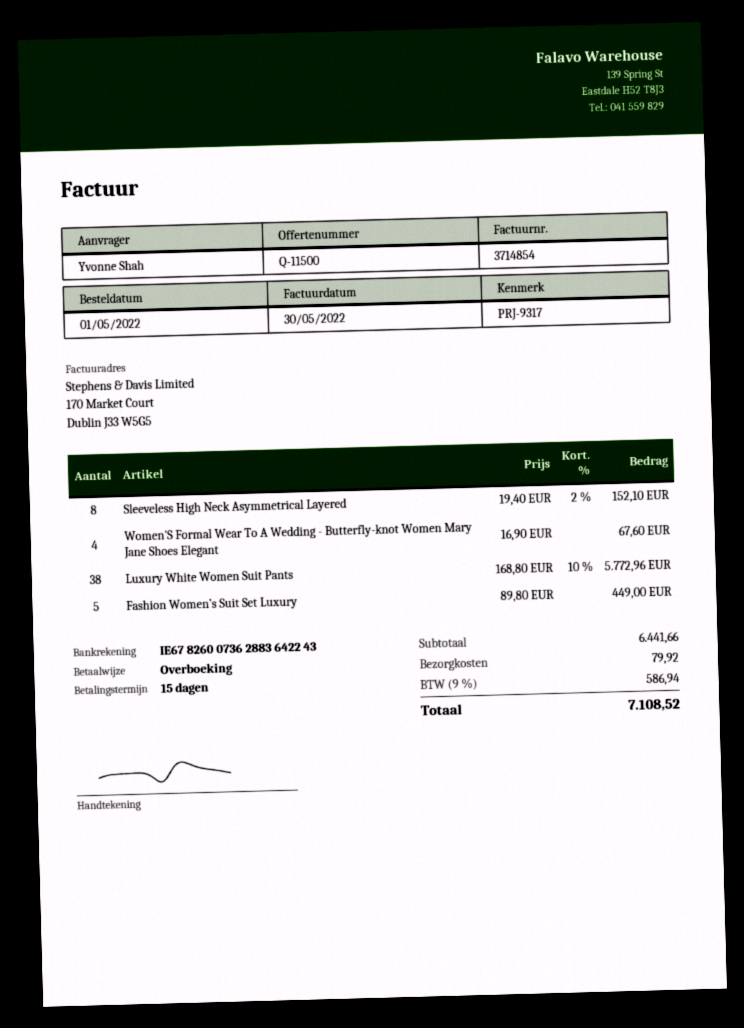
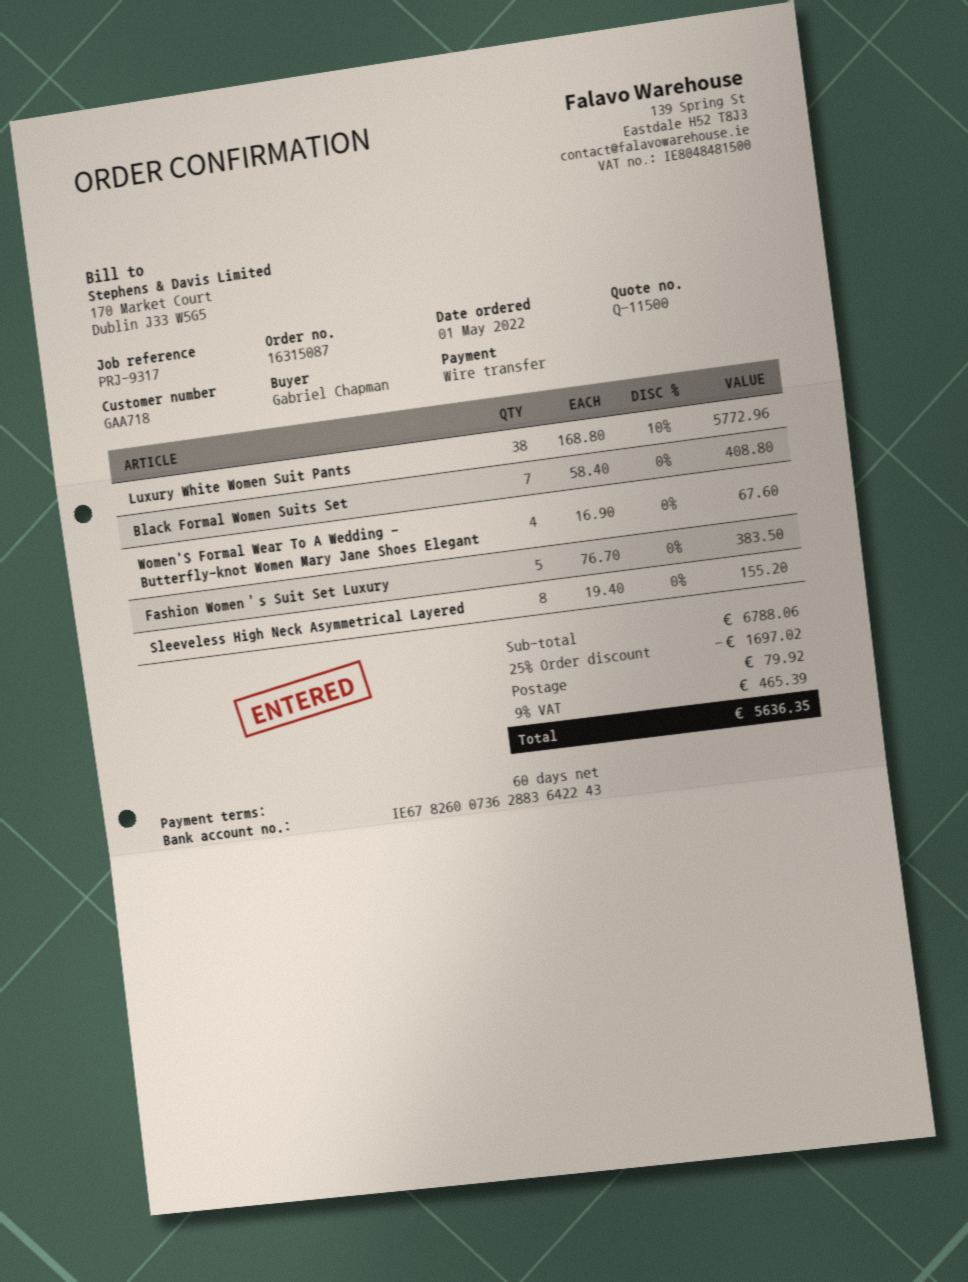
payment terms: 15 days -> 60 days
ordered by: Yvonne Shah -> Gabriel Chapman
Sleeveless High Neck Asymmetrical Layered: 8 x 19.40 - 2% = 152.10 -> 8 x 19.40 = 155.20
Fashion Women’s Suit Set Luxury: 5 x 89.80 = 449.00 -> 5 x 76.70 = 383.50
Black Formal Women Suits Set: none -> 7 x 58.40 = 408.80
subtotal: 6441.66 -> 6788.06
discount: none -> 25% = 1697.02
tax: 9% = 586.94 -> 9% = 465.39
total: 7108.52 -> 5636.35

